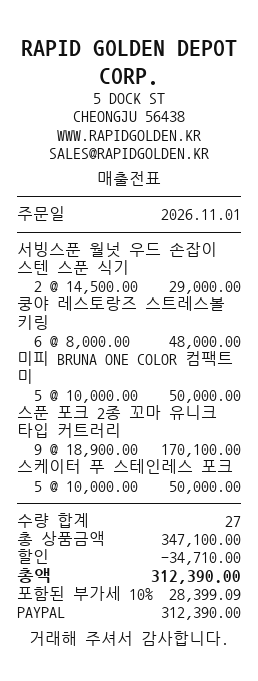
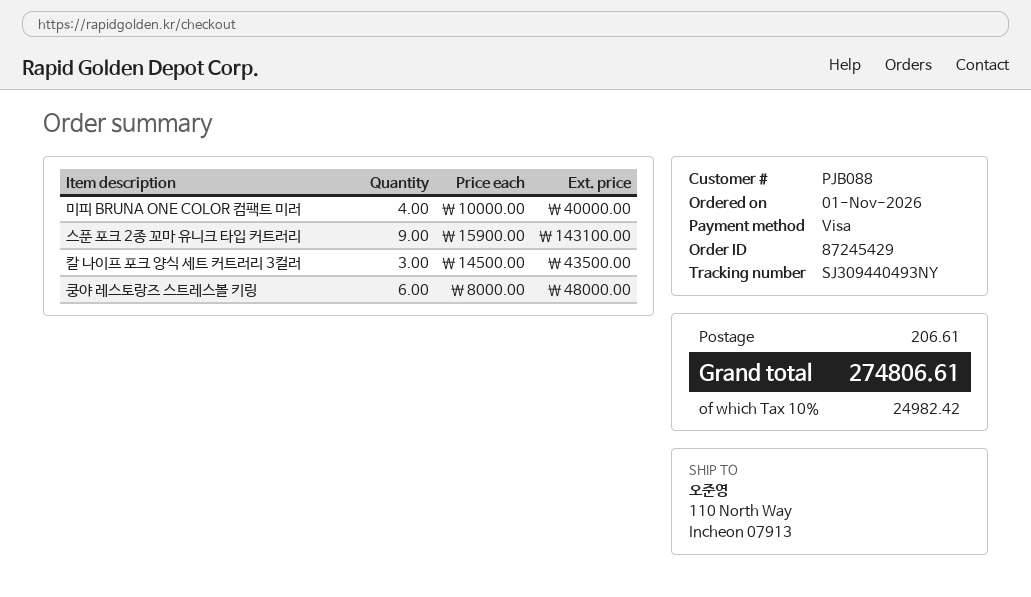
payment method: PayPal -> Visa
서빙스푼 월넛 우드 손잡이 스텐 스푼 식기: 2 x 14500.00 = 29000.00 -> none
미피 BRUNA ONE COLOR 컴팩트 미: 5 x 10000.00 = 50000.00 -> 4 x 10000.00 = 40000.00
스푼 포크 2종 꼬마 유니크 타입 커트러리: 9 x 18900.00 = 170100.00 -> 9 x 15900.00 = 143100.00
스케이터 푸 스테인레스 포크: 5 x 10000.00 = 50000.00 -> none
칼 나이프 포크 양식 세트 커트러리 3컬러: none -> 3 x 14500.00 = 43500.00
discount: 34710.00 -> none
shipping: none -> 206.61
tax: 10% = 28399.09 -> 10% = 24982.42
total: 312390.00 -> 274806.61

